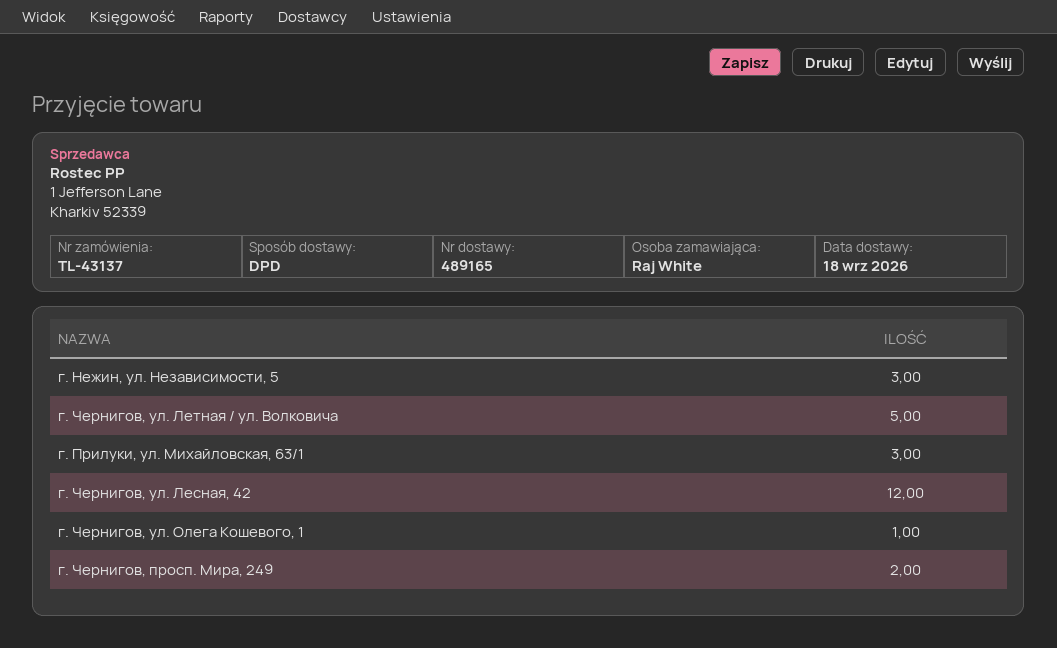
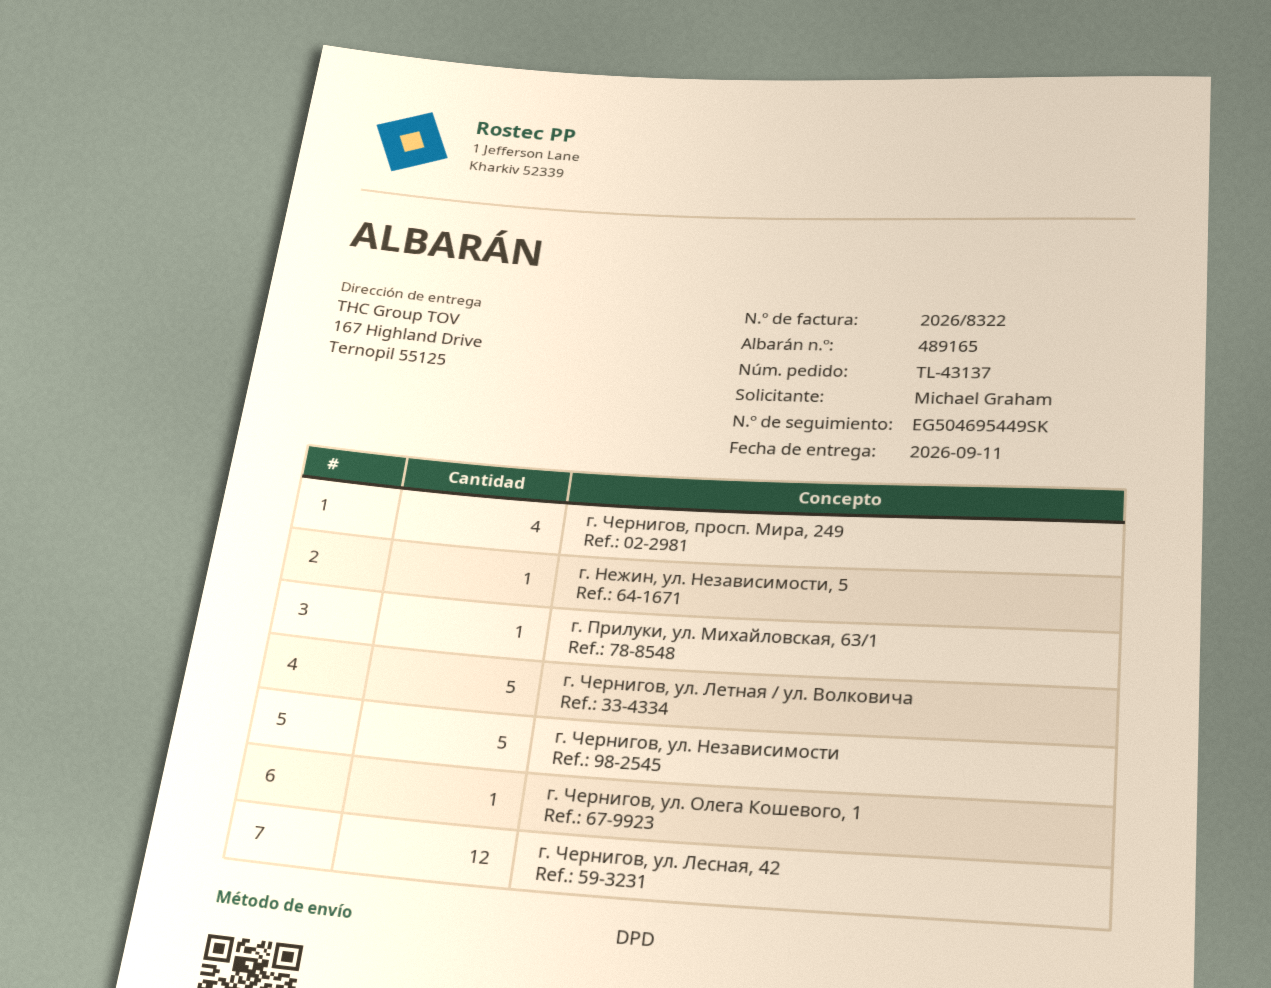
delivery date: 2026-09-18 -> 2026-09-11
ordered by: Raj White -> Michael Graham
г. Нежин, ул. Независимости, 5: 3 -> 1
г. Прилуки, ул. Михайловская, 63/1: 3 -> 1
г. Чернигов, просп. Мира, 249: 2 -> 4
г. Чернигов, ул. Независимости: none -> 5

